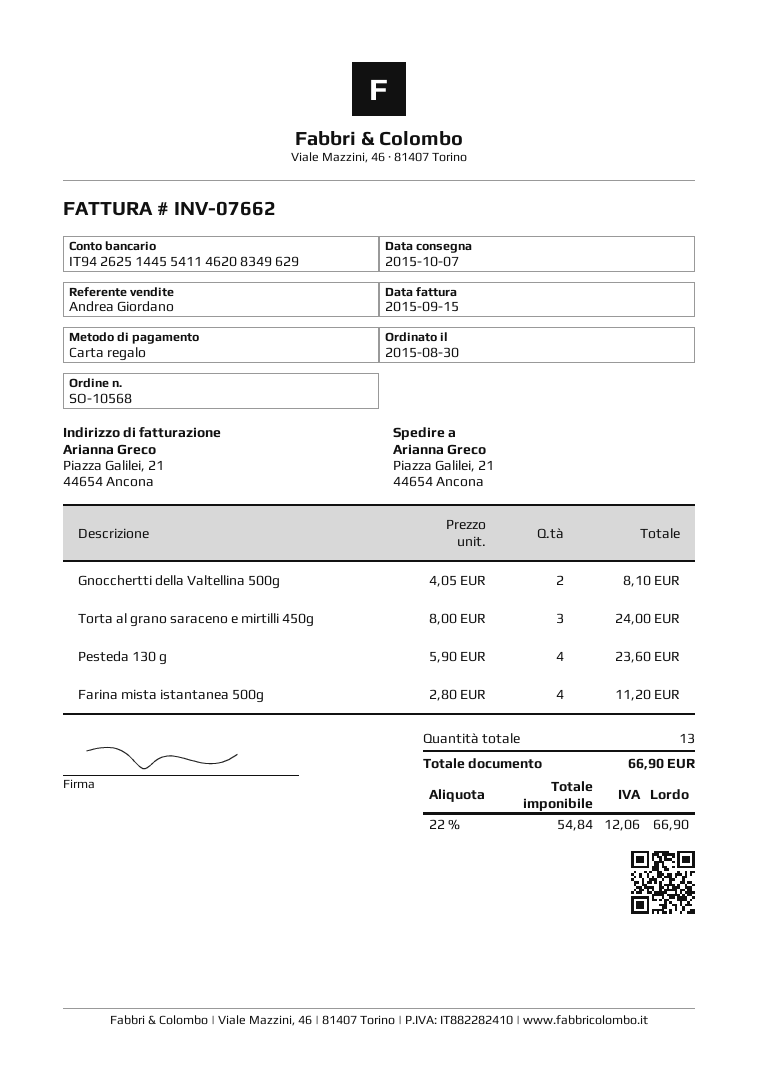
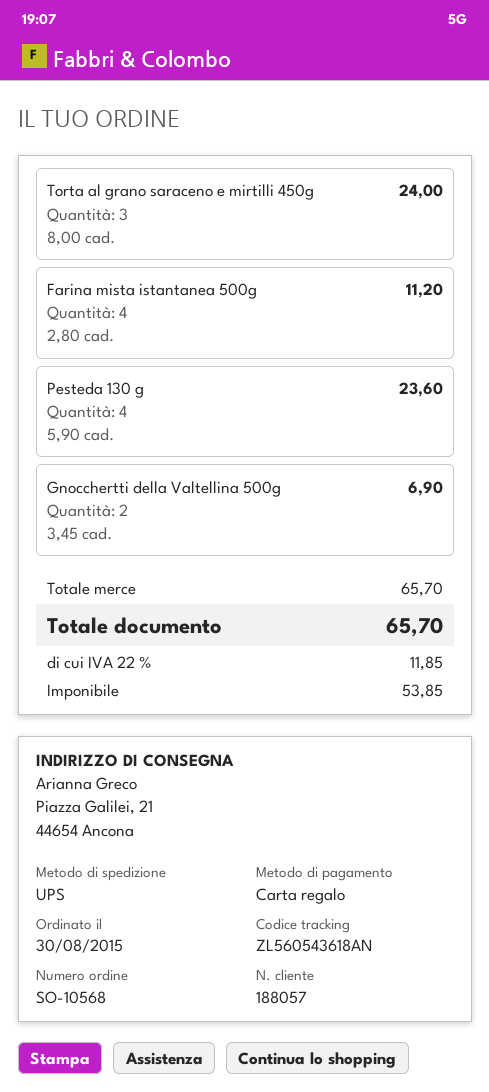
Gnocchertti della Valtellina 500g: 2 x 4.05 = 8.10 -> 2 x 3.45 = 6.90
net: 54.84 -> 53.85
tax: 22% = 12.06 -> 22% = 11.85
total: 66.90 -> 65.70

